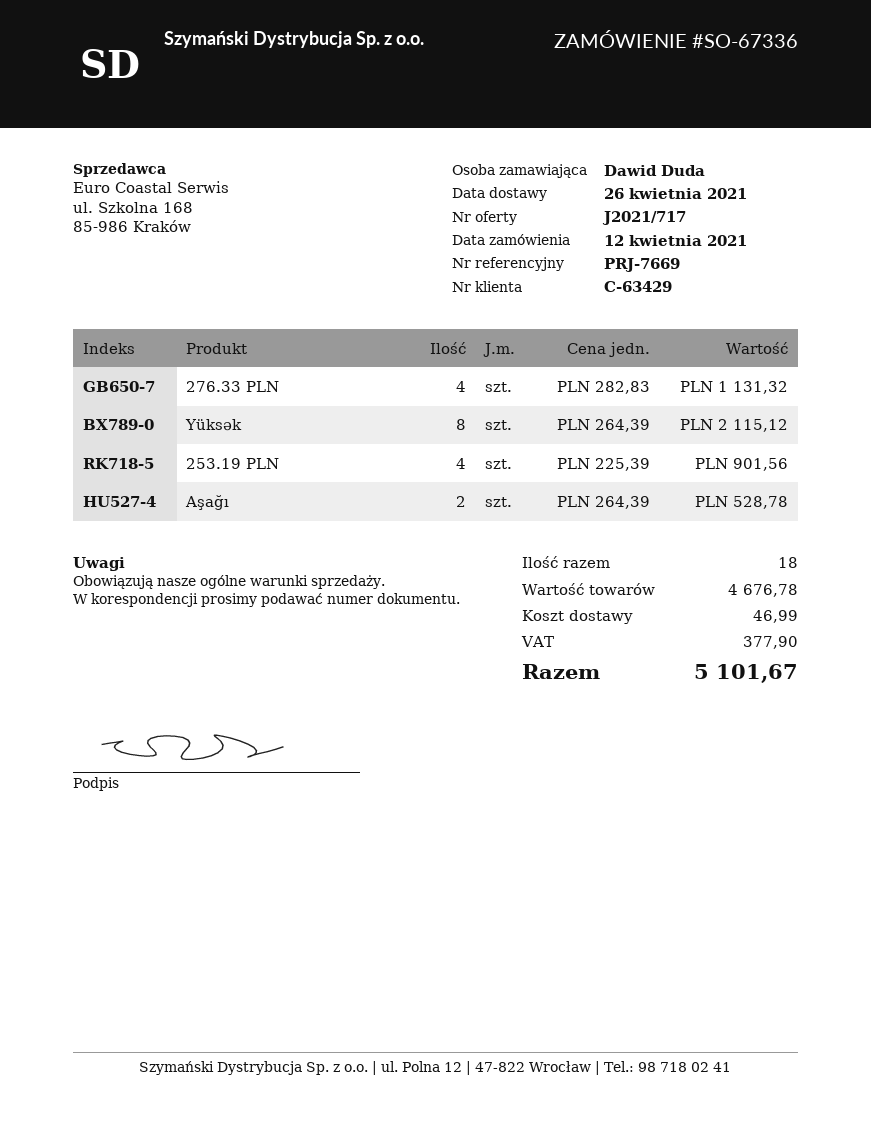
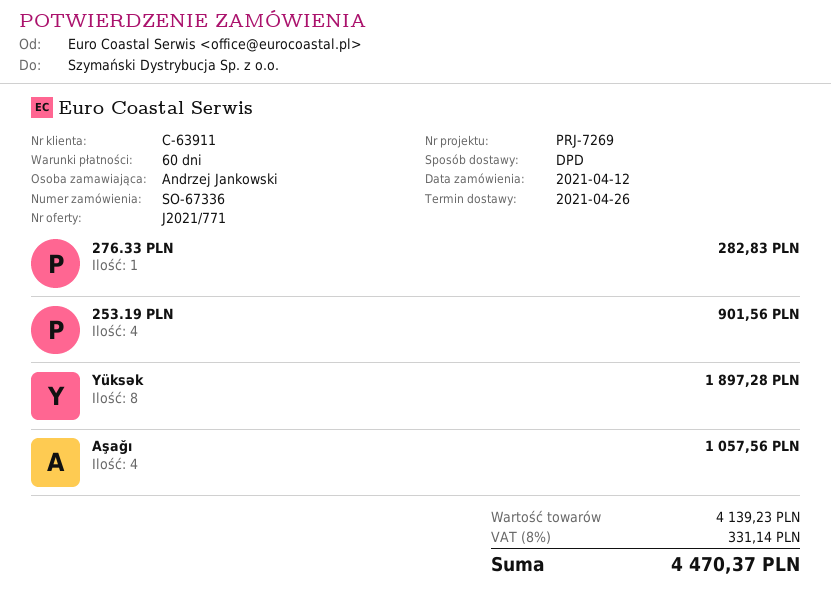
quote number: J2021/717 -> J2021/771
customer number: C-63429 -> C-63911
reference: PRJ-7669 -> PRJ-7269
ordered by: Dawid Duda -> Andrzej Jankowski
276.33 PLN: 4 for 1131.32 -> 1 for 282.83
Yüksək: 8 for 2115.12 -> 8 for 1897.28
Aşağı: 2 for 528.78 -> 4 for 1057.56
subtotal: 4676.78 -> 4139.23
shipping: 46.99 -> none
tax: 377.90 -> 331.14
total: 5101.67 -> 4470.37

